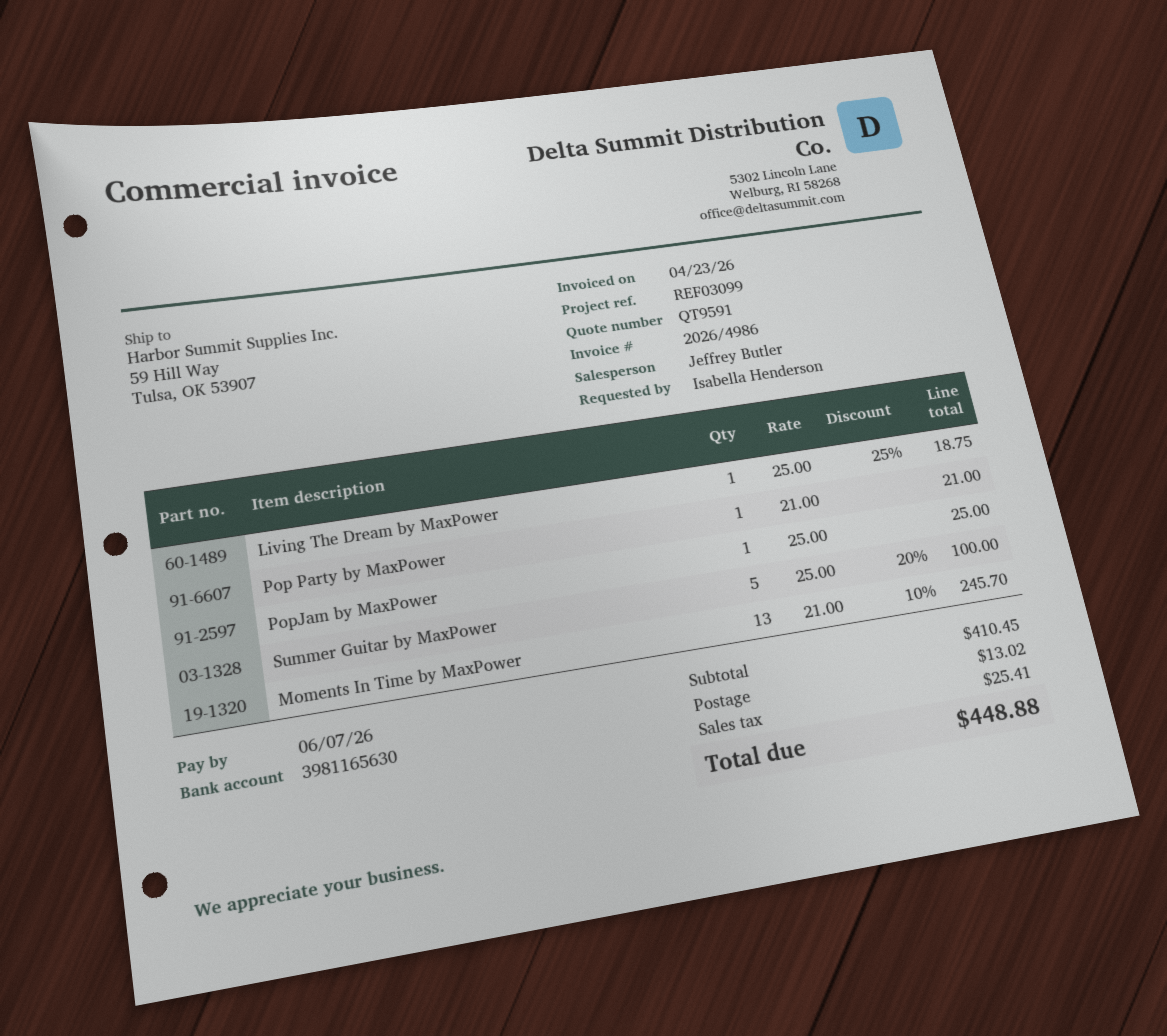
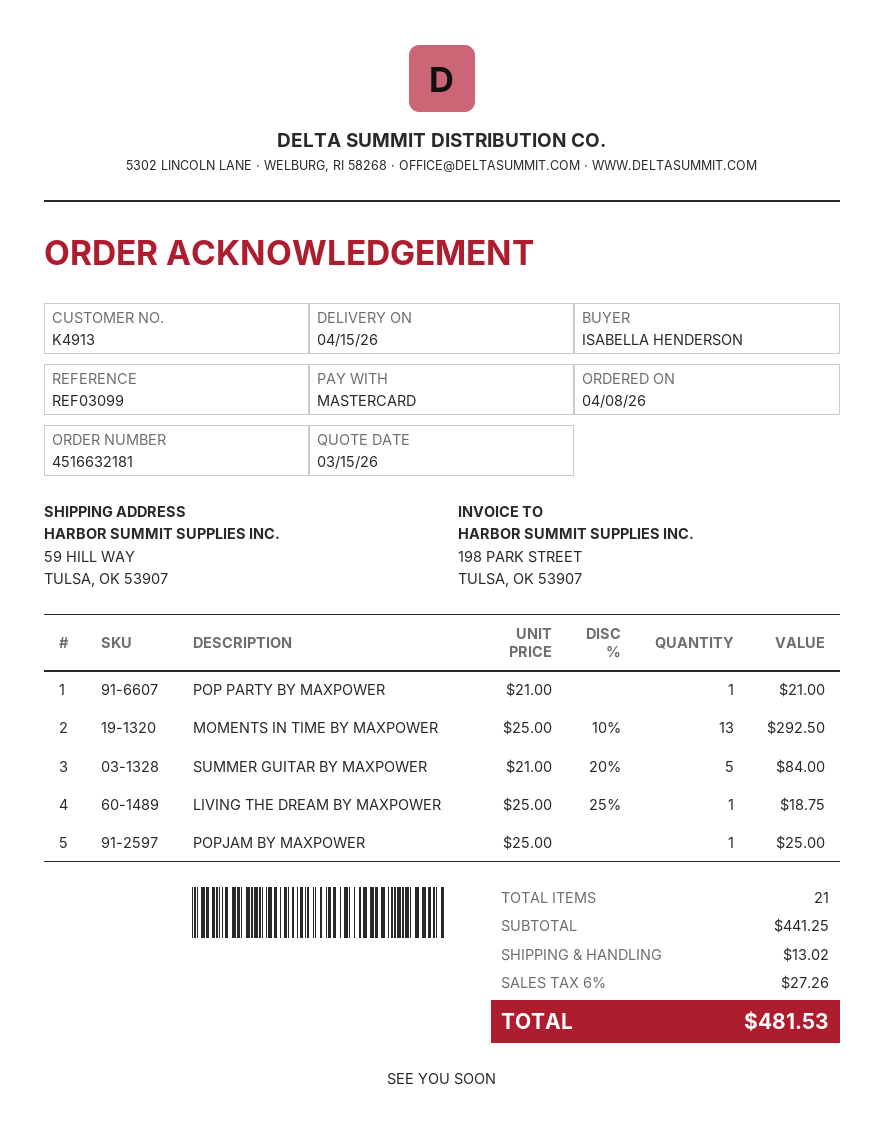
Summer Guitar by MaxPower: 5 x 25.00 - 20% = 100.00 -> 5 x 21.00 - 20% = 84.00
Moments In Time by MaxPower: 13 x 21.00 - 10% = 245.70 -> 13 x 25.00 - 10% = 292.50
subtotal: 410.45 -> 441.25
tax: 25.41 -> 27.26
total: 448.88 -> 481.53

